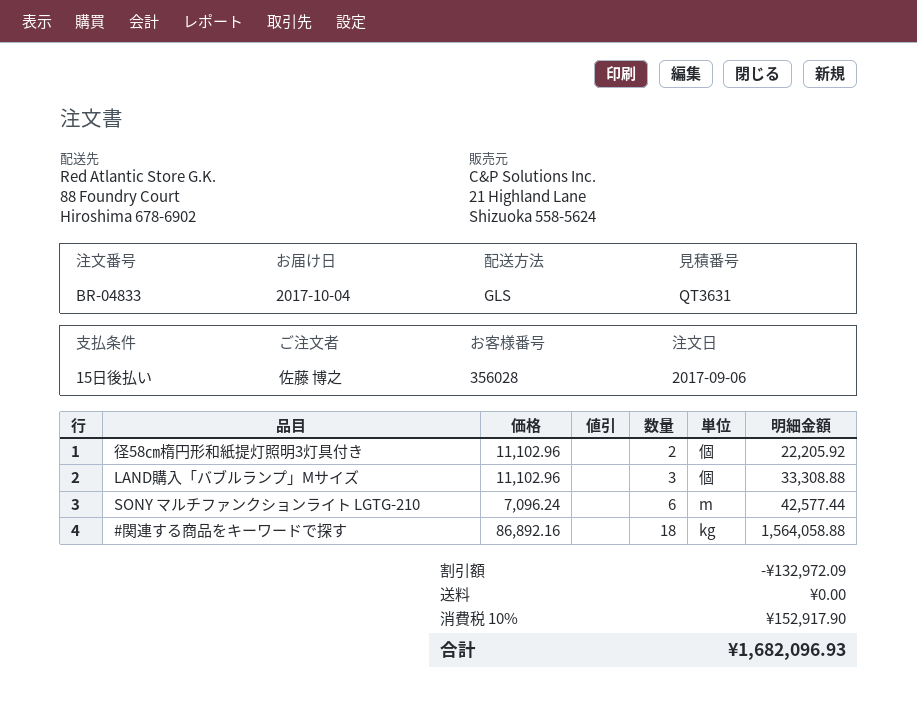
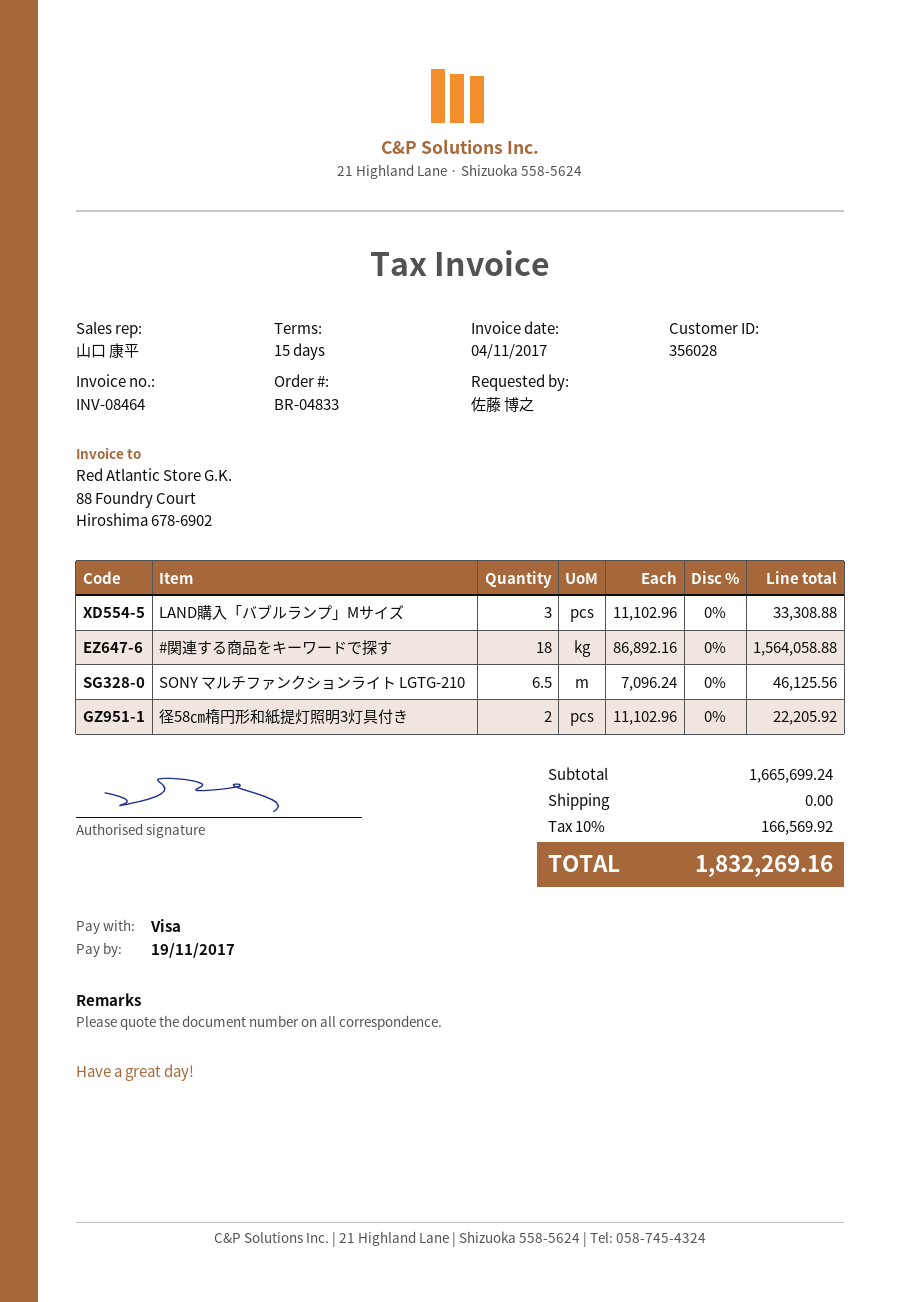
SONY マルチファンクションライト LGTG-210: 6 x 7096.24 = 42577.44 -> 6.5 x 7096.24 = 46125.56
discount: 132972.09 -> none
tax: 10% = 152917.90 -> 10% = 166569.92
total: 1682096.93 -> 1832269.16

